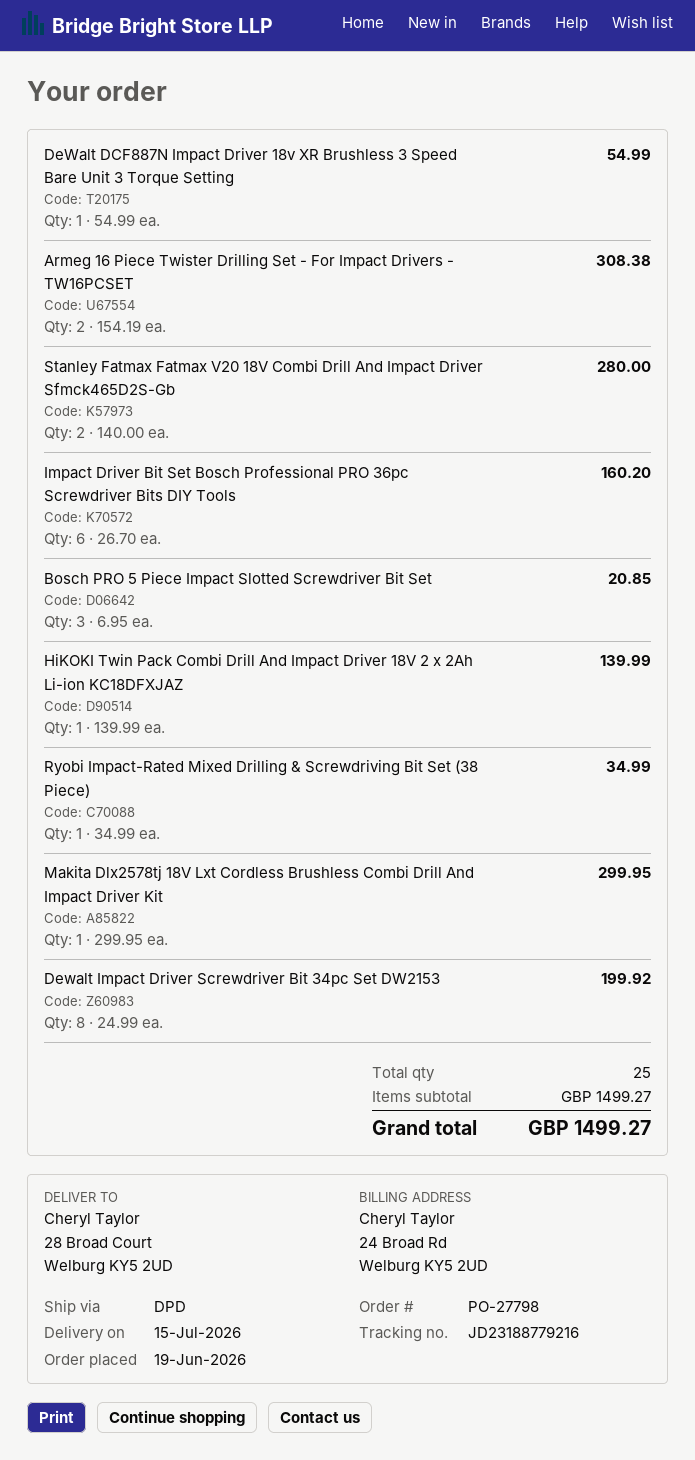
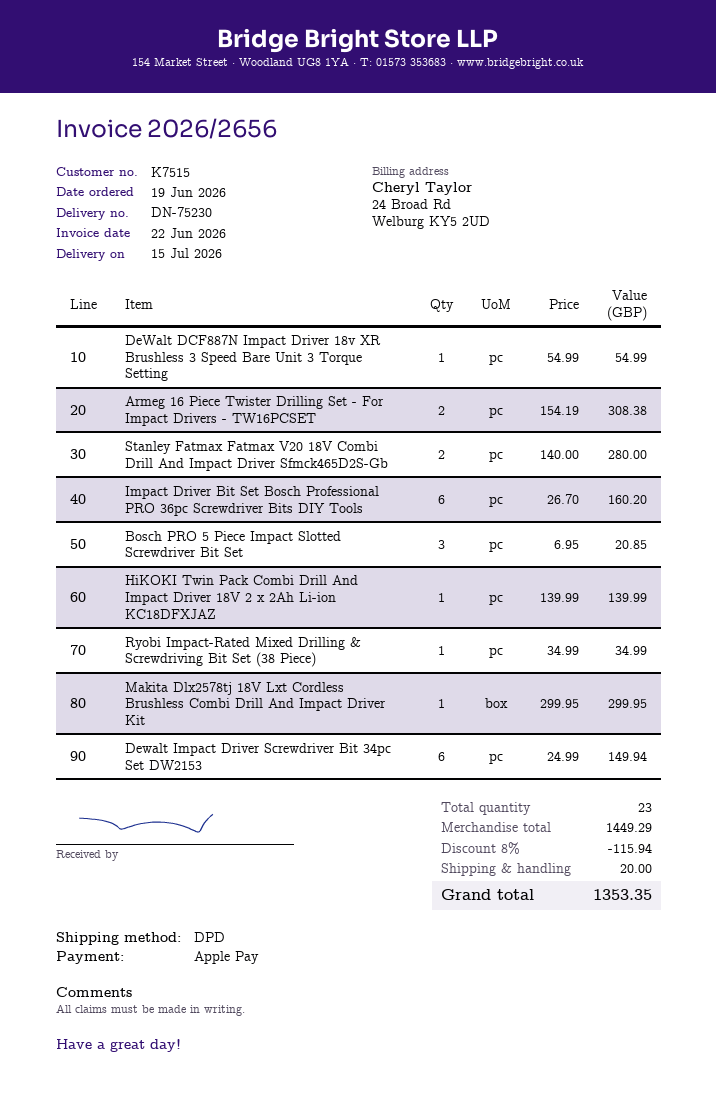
Dewalt Impact Driver Screwdriver Bit 34pc Set DW2153: 8 x 24.99 = 199.92 -> 6 x 24.99 = 149.94
total quantity: 25 -> 23
subtotal: 1499.27 -> 1449.29
discount: none -> 8% = 115.94
shipping: none -> 20.00
total: 1499.27 -> 1353.35

